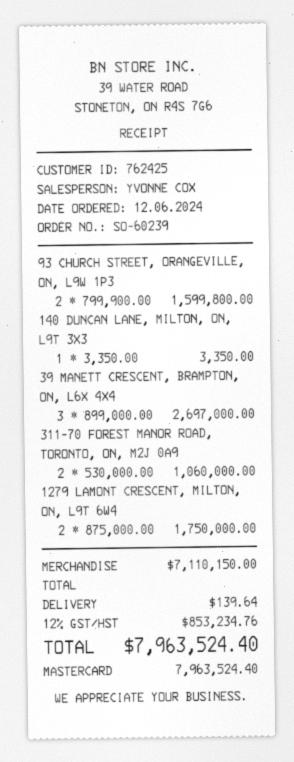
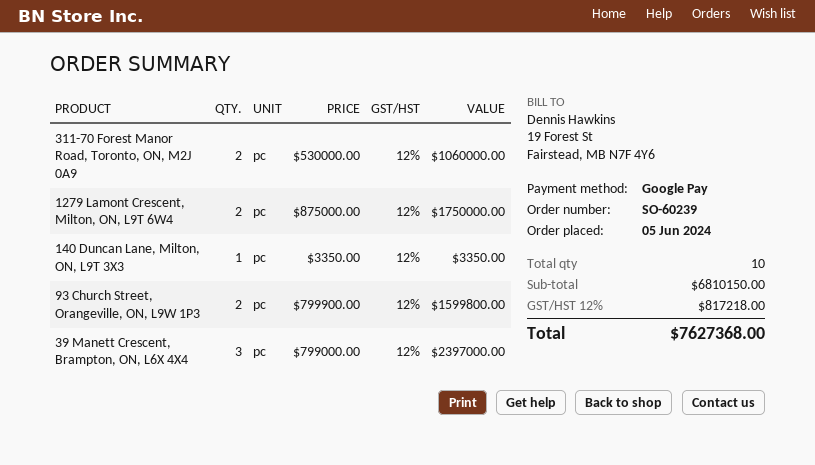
order date: 2024-06-12 -> 2024-06-05
payment method: Mastercard -> Google Pay
39 MANETT CRESCENT, BRAMPTON, ON, L6X 4X4: 3 x 899000.00 = 2697000.00 -> 3 x 799000.00 = 2397000.00
subtotal: 7110150.00 -> 6810150.00
shipping: 139.64 -> none
tax: 12% = 853234.76 -> 12% = 817218.00
total: 7963524.40 -> 7627368.00

